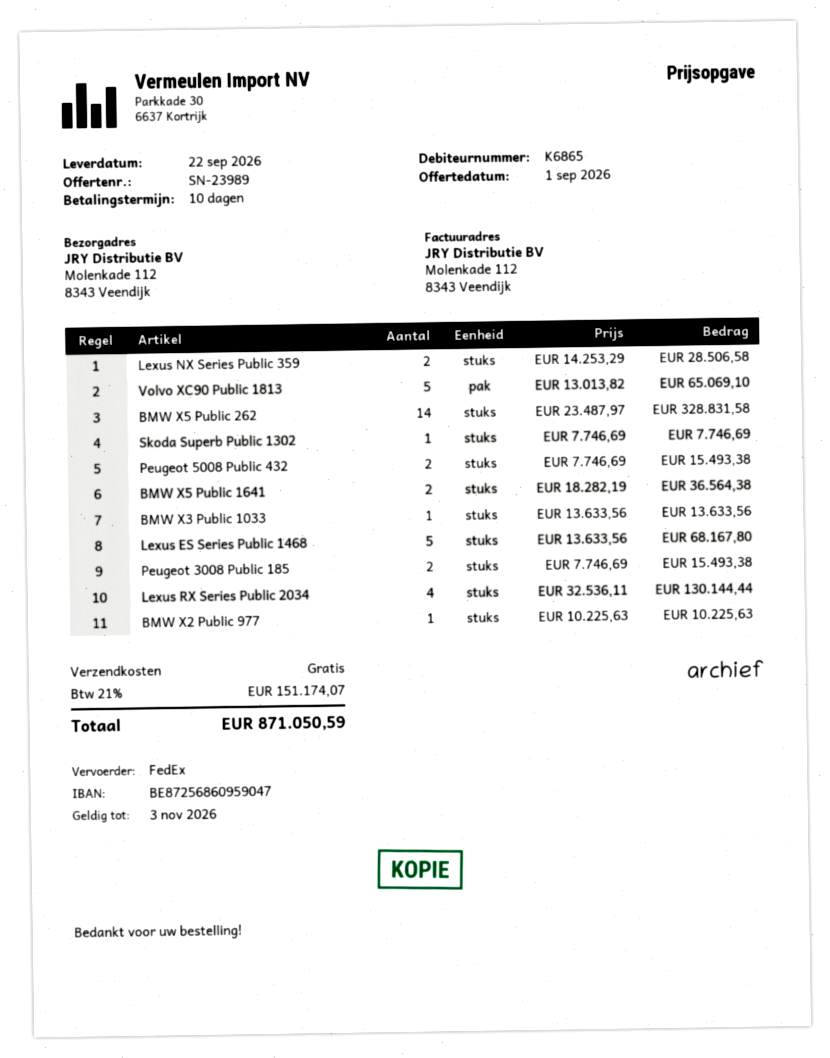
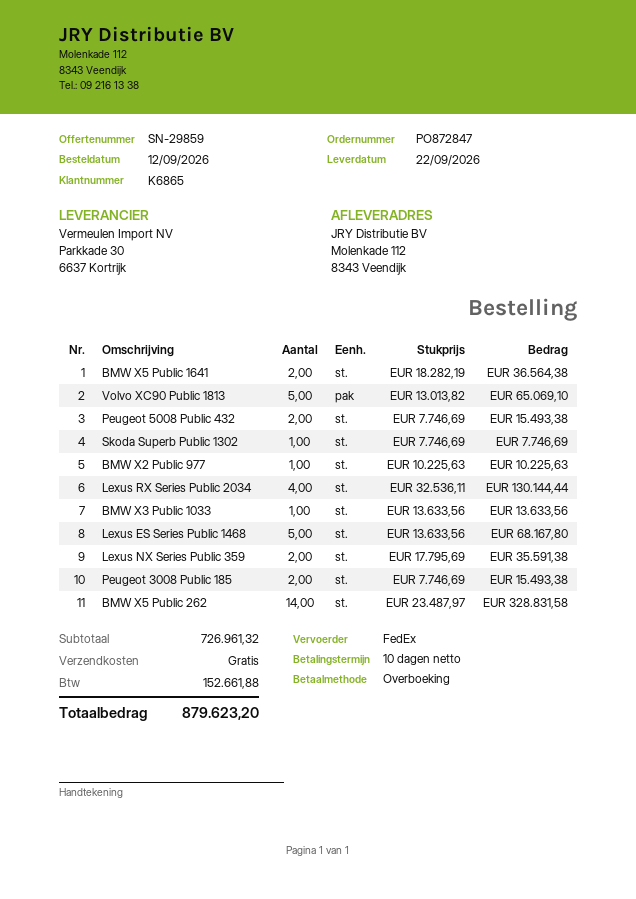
quote number: SN-23989 -> SN-29859
Lexus NX Series Public 359: 2 x 14253.29 = 28506.58 -> 2 x 17795.69 = 35591.38
tax: 151174.07 -> 152661.88
total: 871050.59 -> 879623.20

